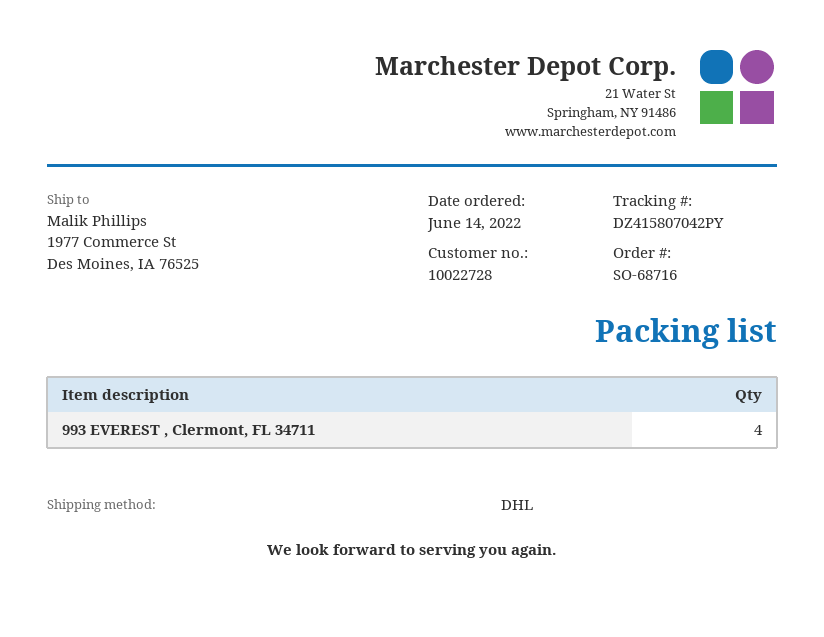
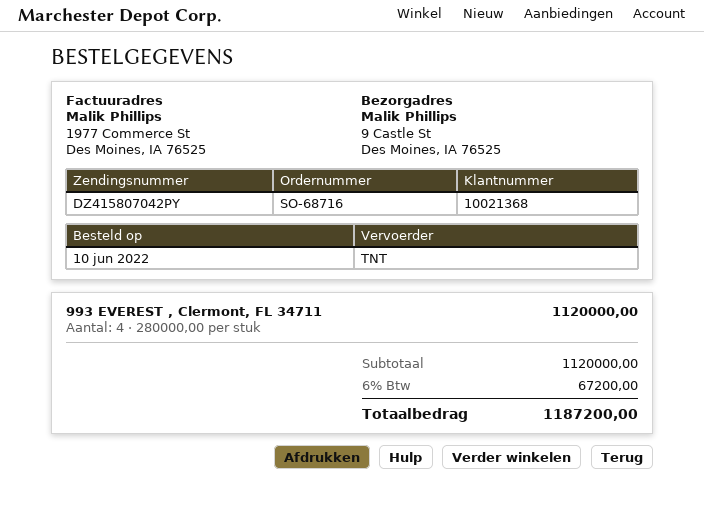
order date: 2022-06-14 -> 2022-06-10
customer number: 10022728 -> 10021368
shipping method: DHL -> TNT
ship to: 1977 Commerce St, Des Moines, IA 76525 -> 9 Castle St, Des Moines, IA 76525

